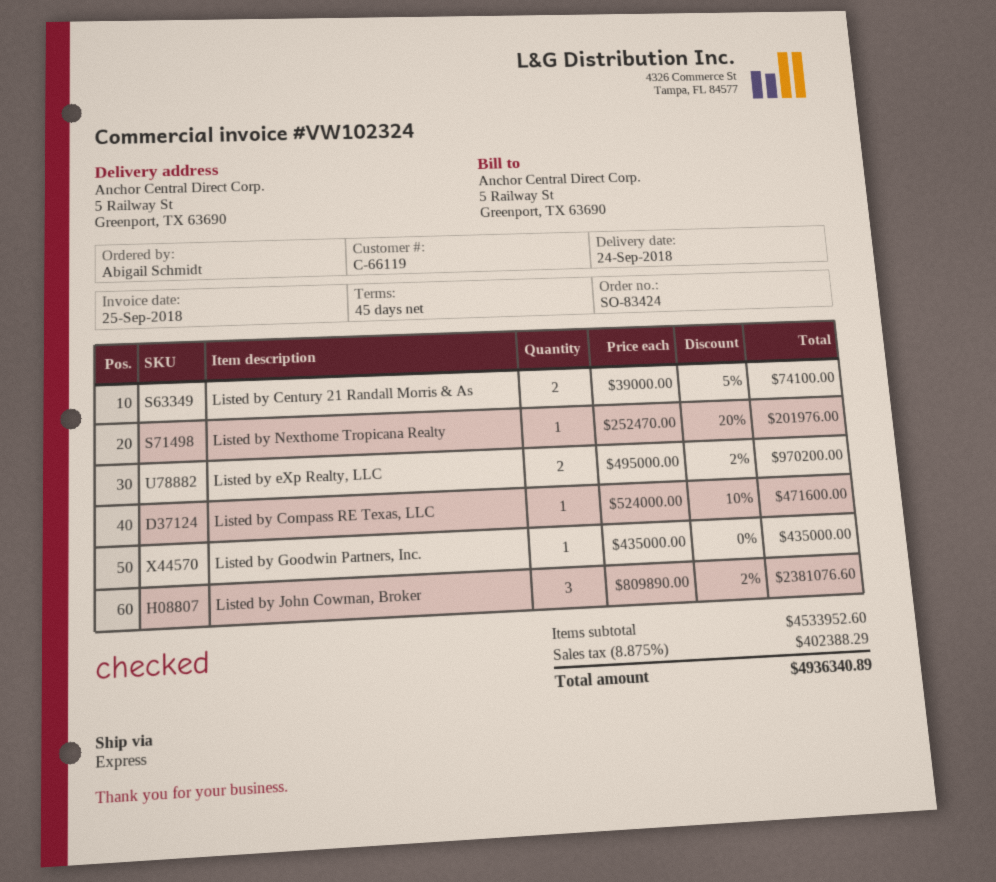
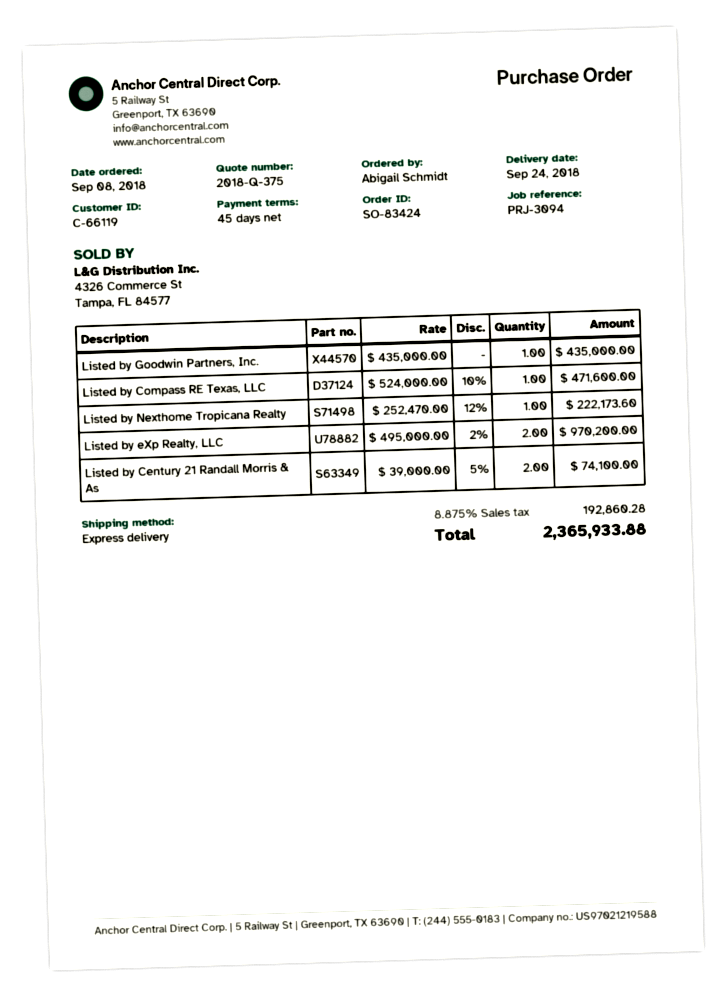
Listed by Nexthome Tropicana Realty: 1 x 252470.00 - 20% = 201976.00 -> 1 x 252470.00 - 12% = 222173.60
Listed by John Cowman, Broker: 3 x 809890.00 - 2% = 2381076.60 -> none
tax: 8.875% = 402388.29 -> 8.875% = 192860.28
total: 4936340.89 -> 2365933.88

